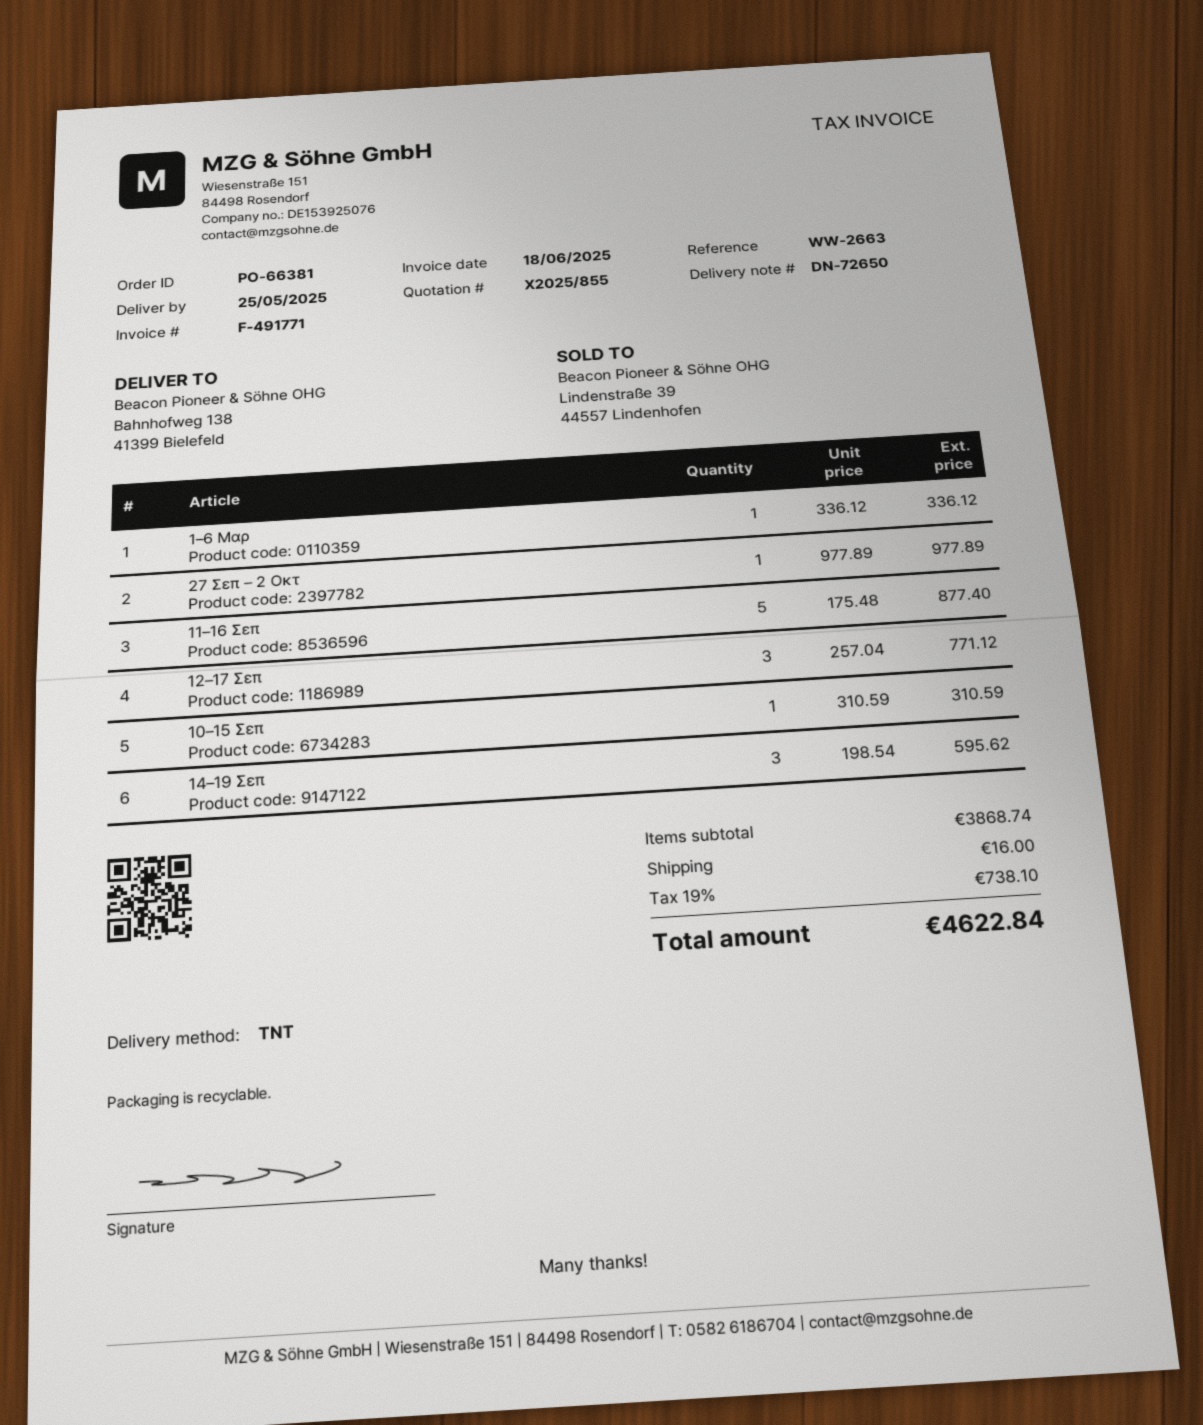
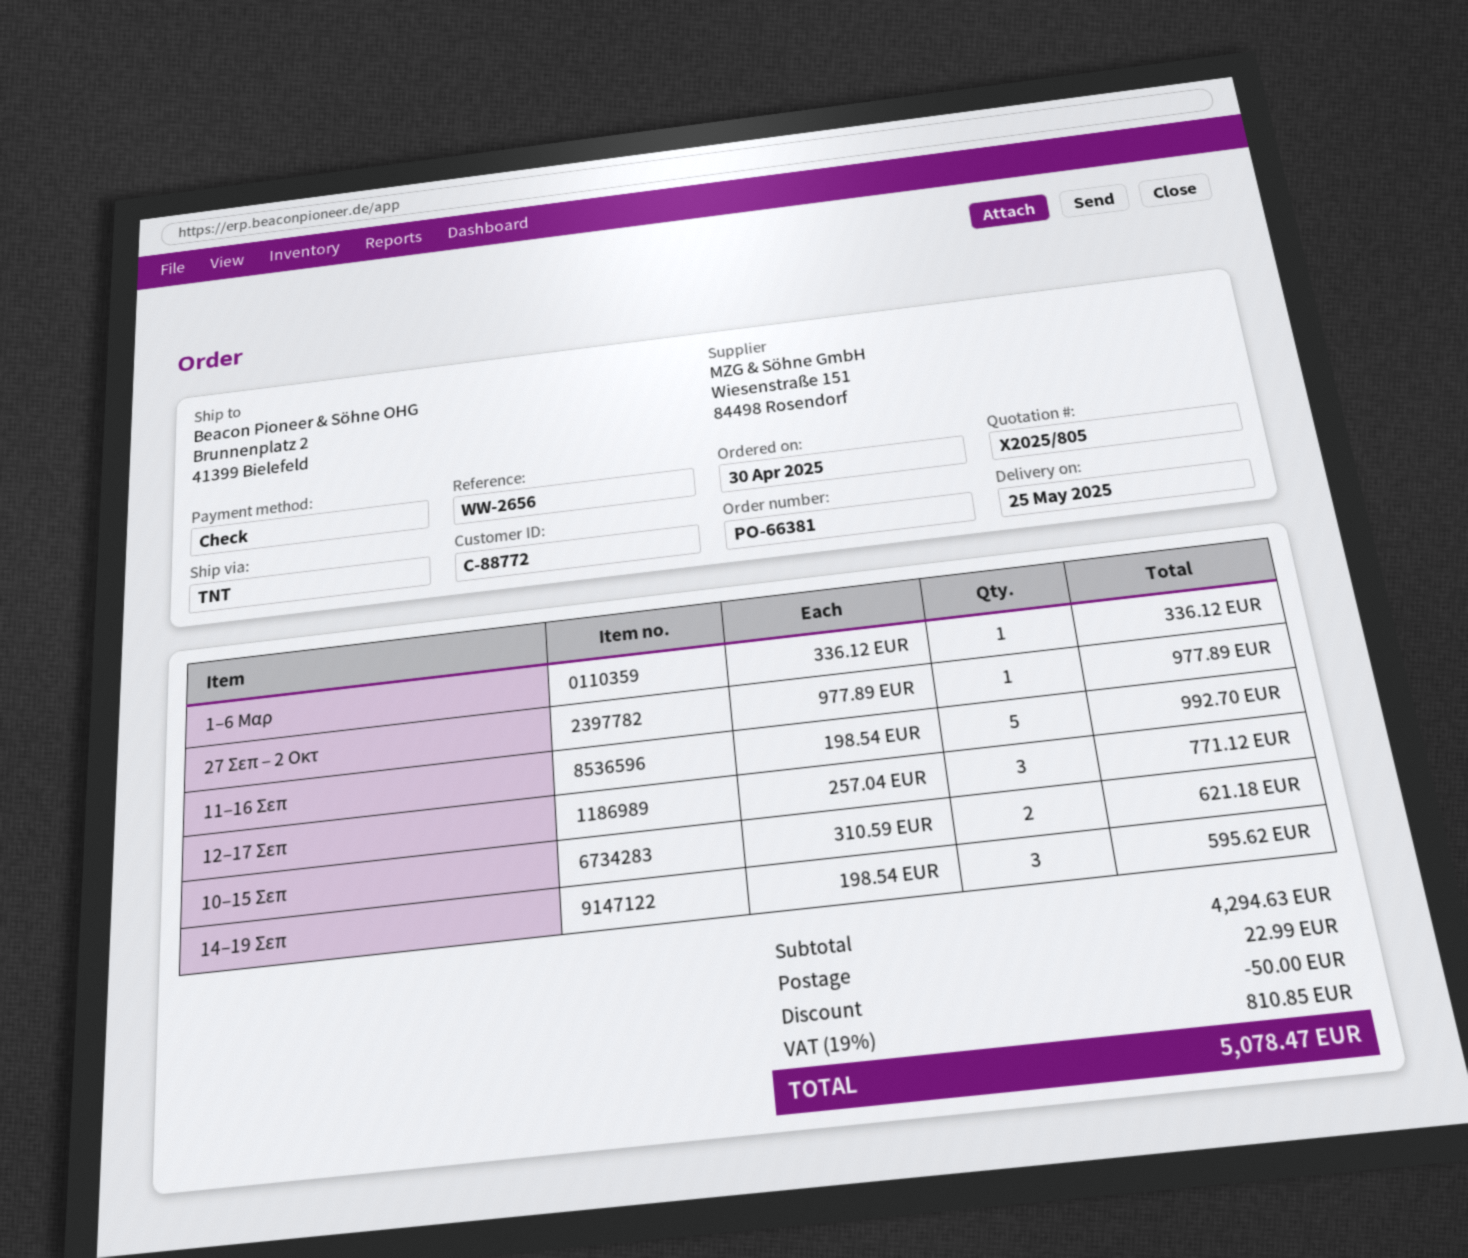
quote number: X2025/855 -> X2025/805
reference: WW-2663 -> WW-2656
ship to: Bahnhofweg 138, 41399 Bielefeld -> Brunnenplatz 2, 41399 Bielefeld
11–16 Σεπ: 5 x 175.48 = 877.40 -> 5 x 198.54 = 992.70
10–15 Σεπ: 1 x 310.59 = 310.59 -> 2 x 310.59 = 621.18
subtotal: 3868.74 -> 4294.63
discount: none -> 50.00
shipping: 16.00 -> 22.99
tax: 19% = 738.10 -> 19% = 810.85
total: 4622.84 -> 5078.47

